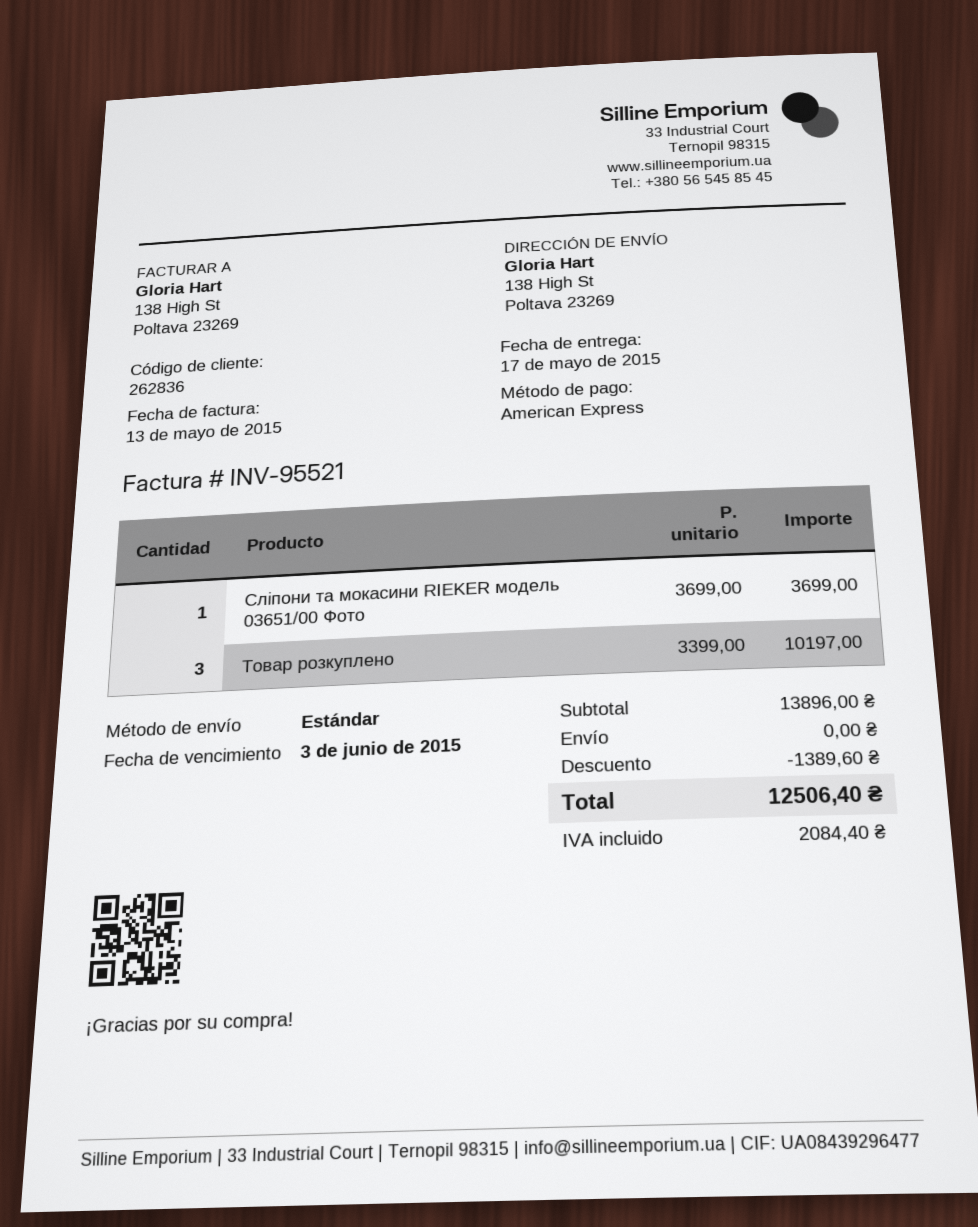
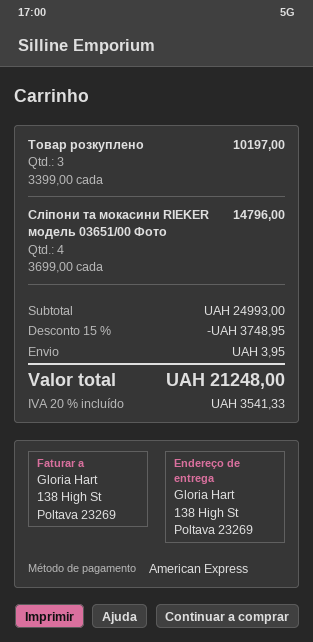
Сліпони та мокасини RIEKER модель 03651/00 Фото: 1 x 3699.00 = 3699.00 -> 4 x 3699.00 = 14796.00
subtotal: 13896.00 -> 24993.00
discount: 1389.60 -> 3748.95
shipping: 0.00 -> 3.95
tax: 2084.40 -> 3541.33
total: 12506.40 -> 21248.00

